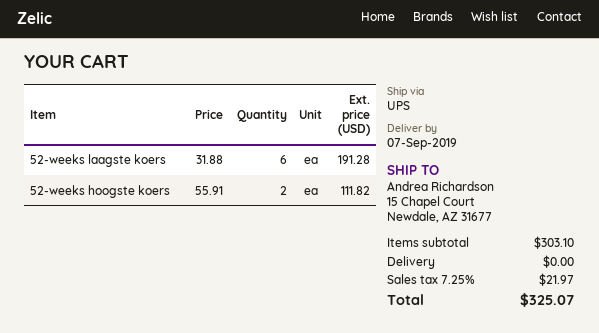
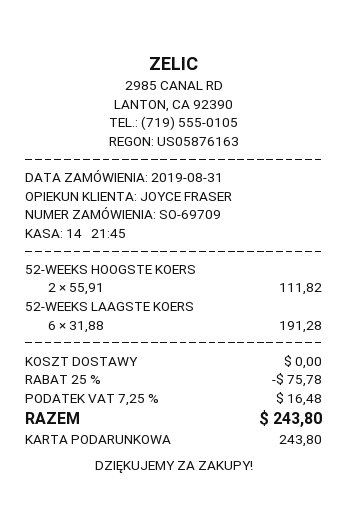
discount: none -> 25% = 75.78
tax: 7.25% = 21.97 -> 7.25% = 16.48
total: 325.07 -> 243.80

